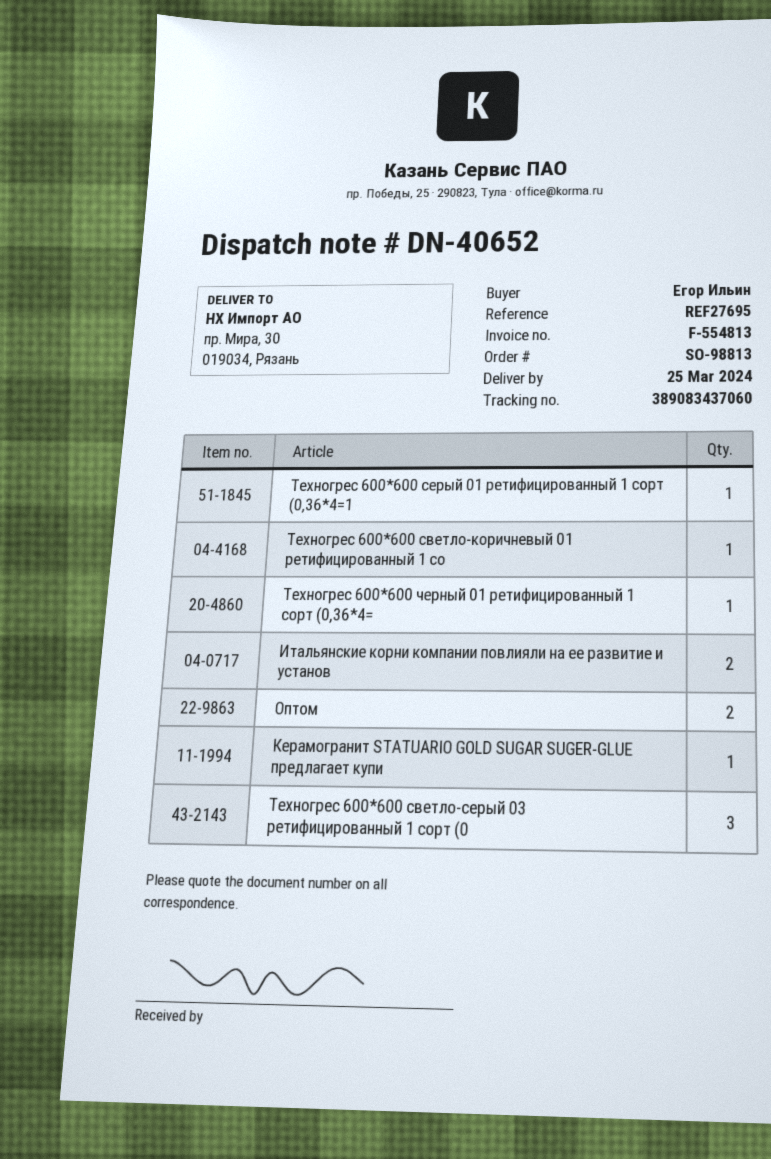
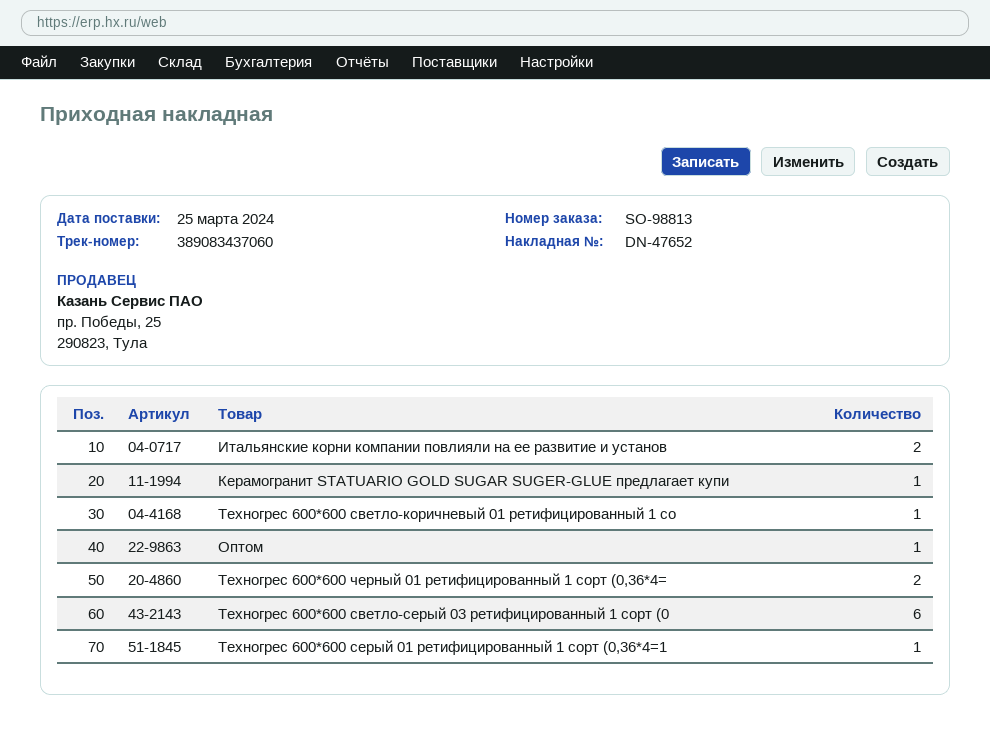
delivery note number: DN-40652 -> DN-47652
Техногрес 600*600 черный 01 ретифицированный 1 сорт (0,36*4=: 1 -> 2
Оптом: 2 -> 1
Техногрес 600*600 светло-серый 03 ретифицированный 1 сорт (0: 3 -> 6

